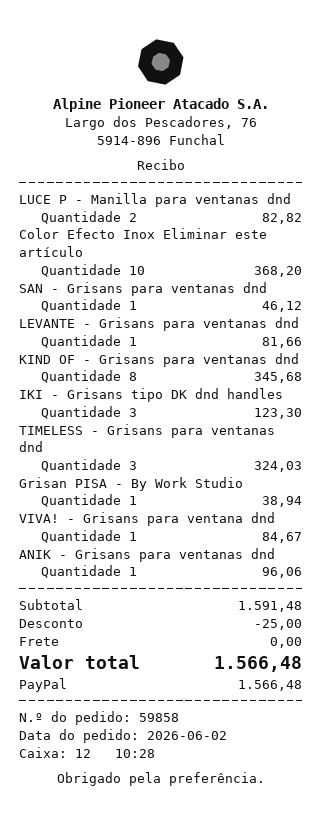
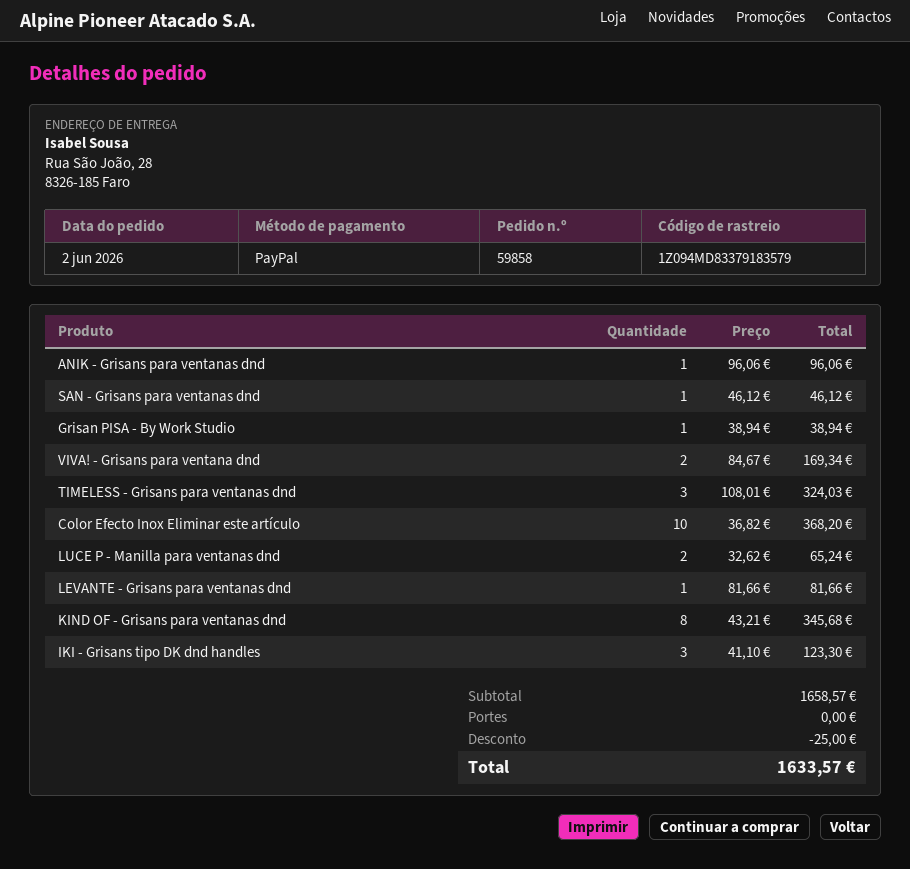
LUCE P - Manilla para ventanas dnd: 2 for 82.82 -> 2 for 65.24
VIVA! - Grisans para ventana dnd: 1 for 84.67 -> 2 for 169.34
subtotal: 1591.48 -> 1658.57
total: 1566.48 -> 1633.57

